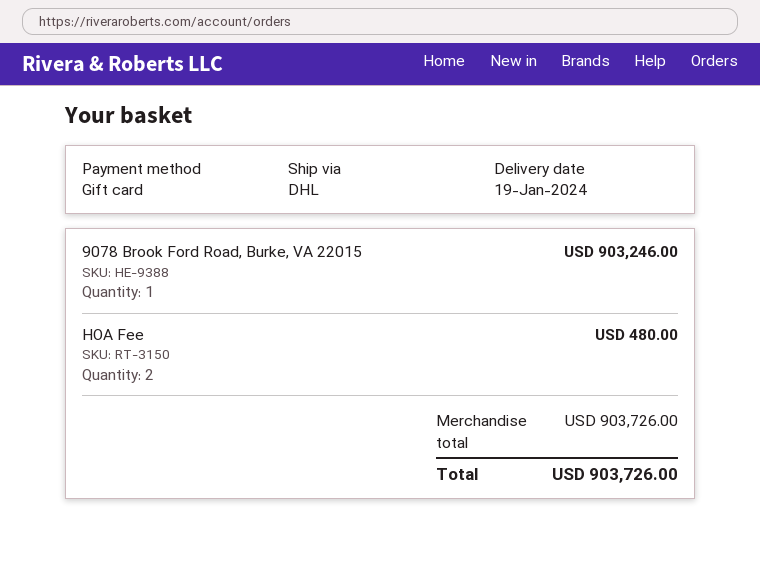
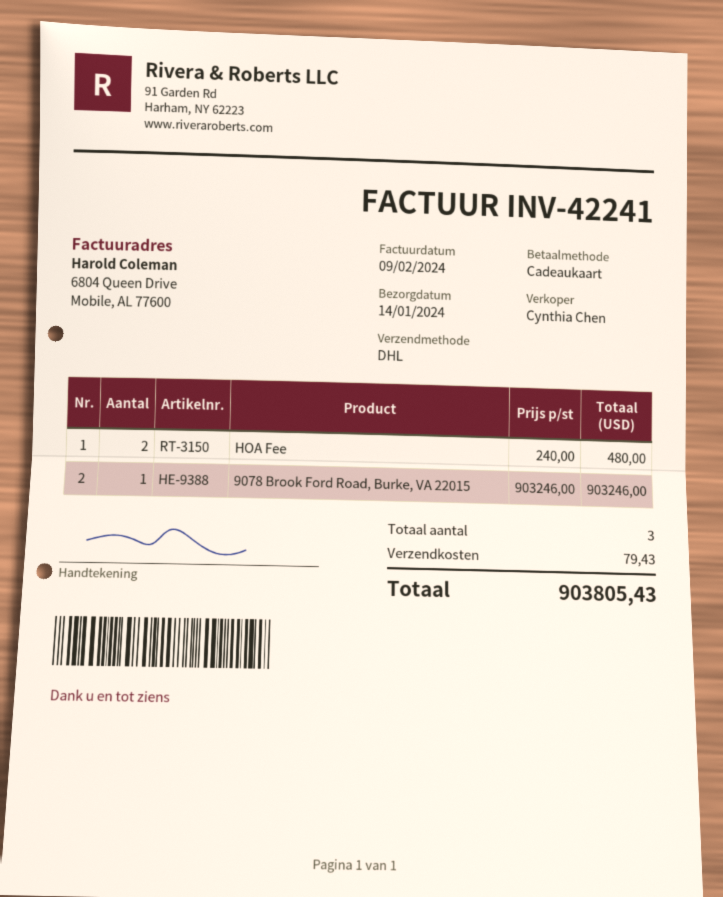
delivery date: 2024-01-19 -> 2024-01-14
shipping: none -> 79.43
total: 903726.00 -> 903805.43

